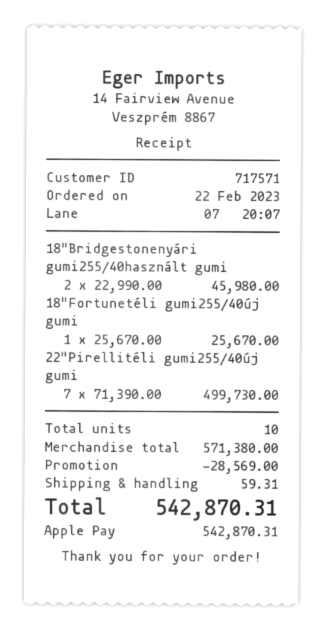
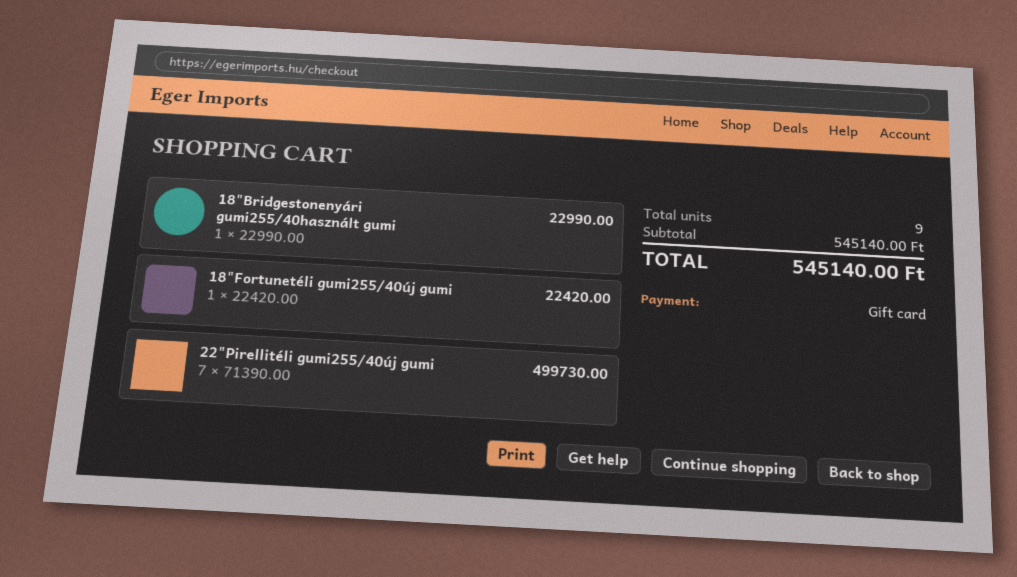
payment method: Apple Pay -> gift card
18"Bridgestonenyári gumi255/40használt gumi: 2 x 22990.00 = 45980.00 -> 1 x 22990.00 = 22990.00
18"Fortunetéli gumi255/40új gumi: 1 x 25670.00 = 25670.00 -> 1 x 22420.00 = 22420.00
total quantity: 10 -> 9
subtotal: 571380.00 -> 545140.00
discount: 28569.00 -> none
shipping: 59.31 -> none
total: 542870.31 -> 545140.00

